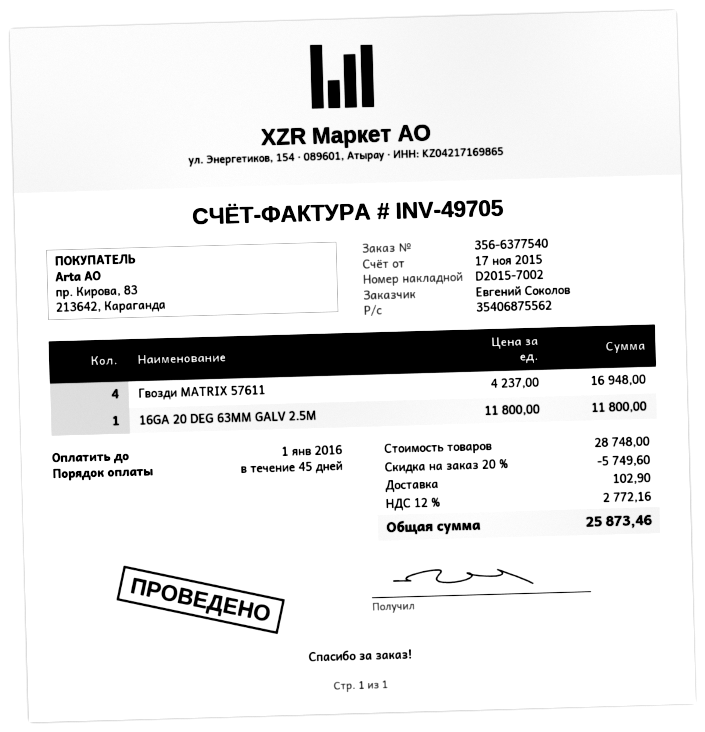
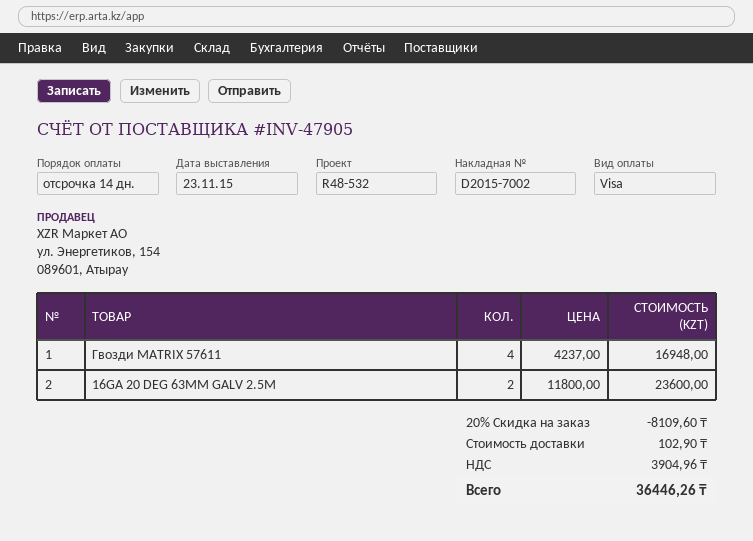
invoice number: INV-49705 -> INV-47905
invoice date: 2015-11-17 -> 2015-11-23
payment terms: 45 days -> 14 days
16GA 20 DEG 63MM GALV 2.5M: 1 x 11800.00 = 11800.00 -> 2 x 11800.00 = 23600.00
discount: 20% = 5749.60 -> 20% = 8109.60
tax: 2772.16 -> 3904.96
total: 25873.46 -> 36446.26

